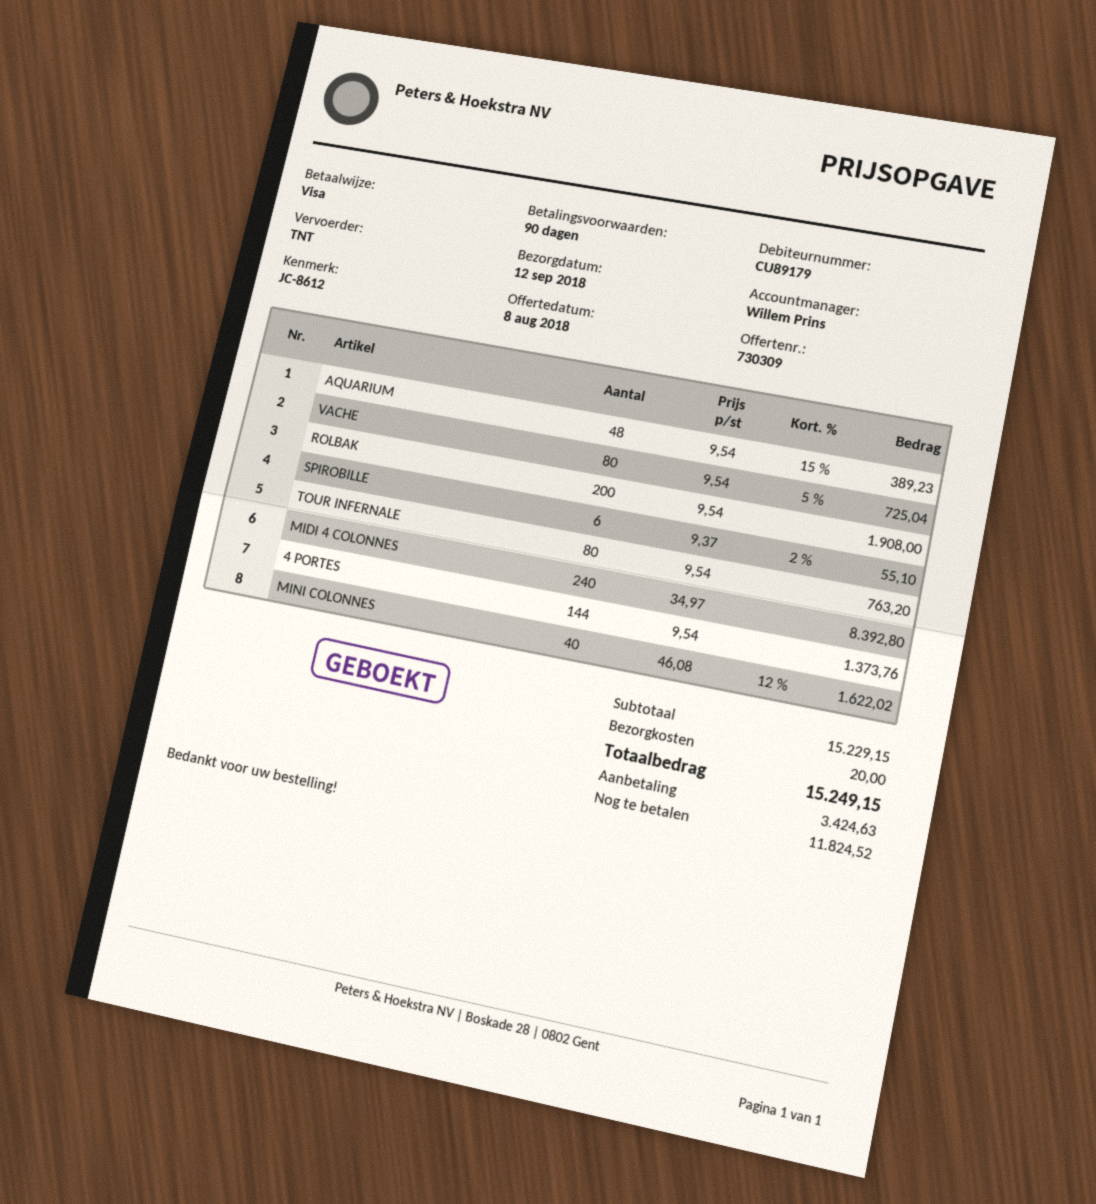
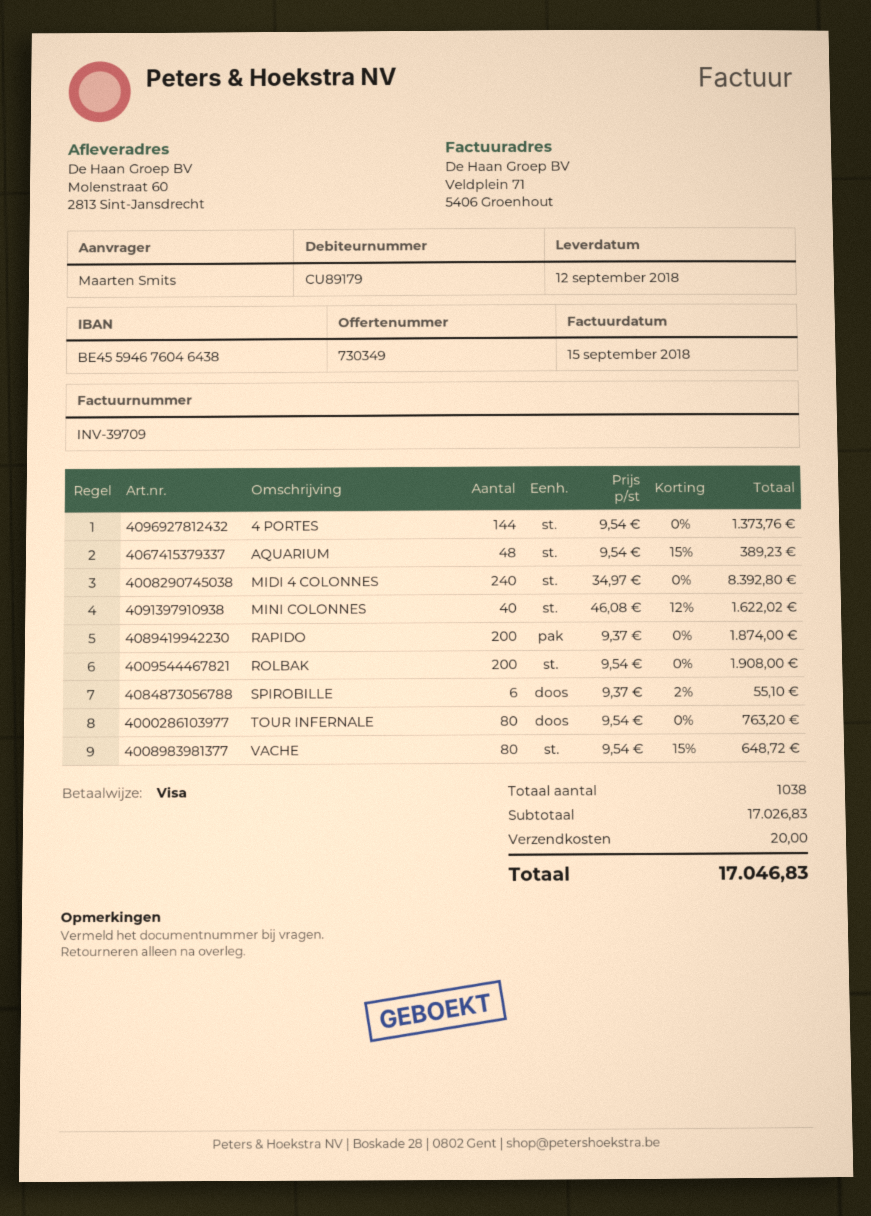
quote number: 730309 -> 730349
VACHE: 80 x 9.54 - 5% = 725.04 -> 80 x 9.54 - 15% = 648.72
RAPIDO: none -> 200 x 9.37 = 1874.00
subtotal: 15229.15 -> 17026.83
total: 15249.15 -> 17046.83

